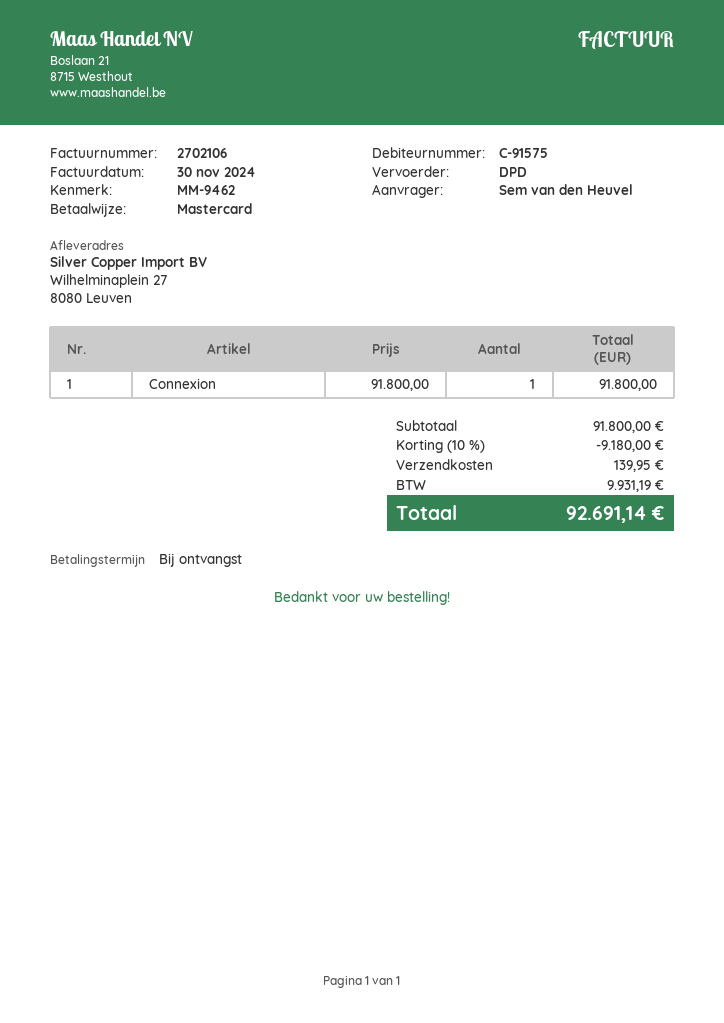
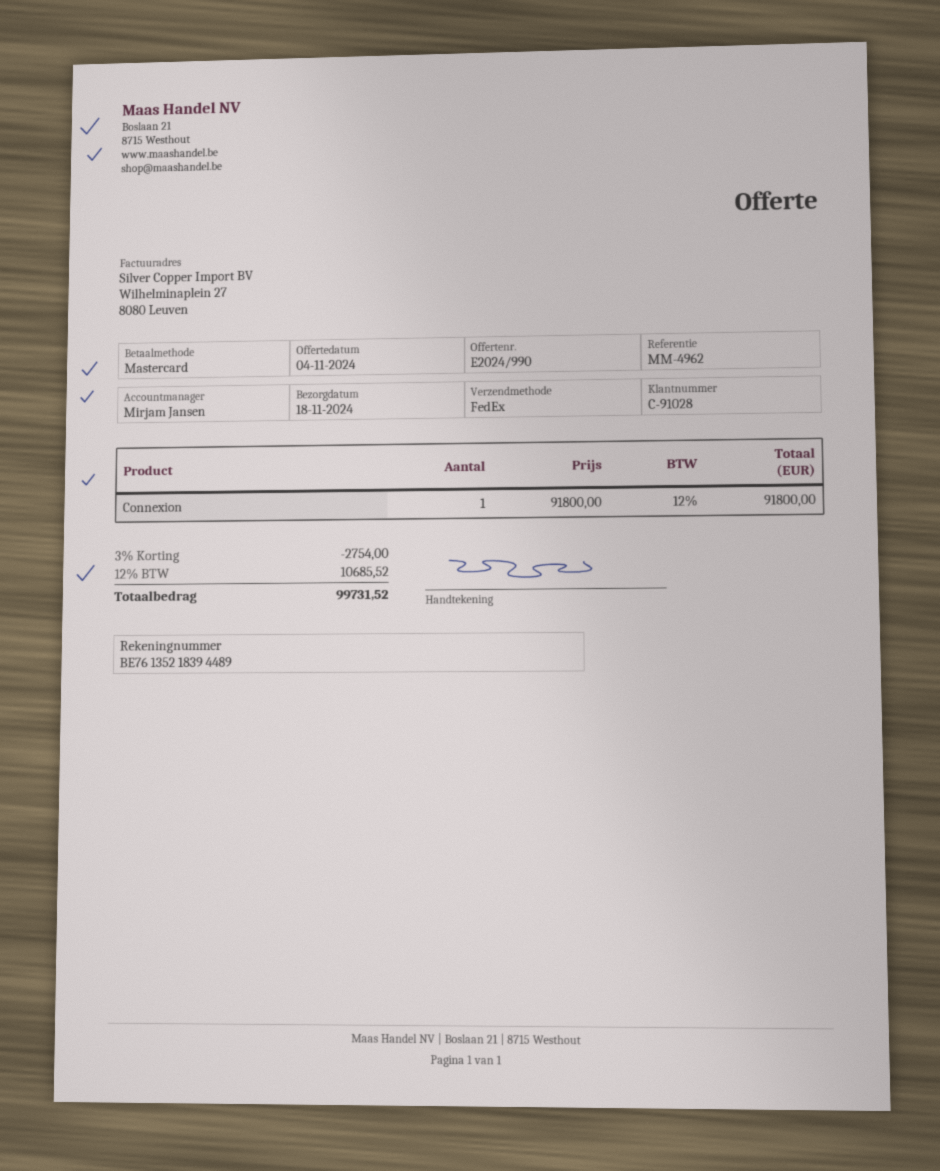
customer number: C-91575 -> C-91028
reference: MM-9462 -> MM-4962
shipping method: DPD -> FedEx
discount: 10% = 9180.00 -> 3% = 2754.00
shipping: 139.95 -> none
tax: 9931.19 -> 10685.52
total: 92691.14 -> 99731.52

